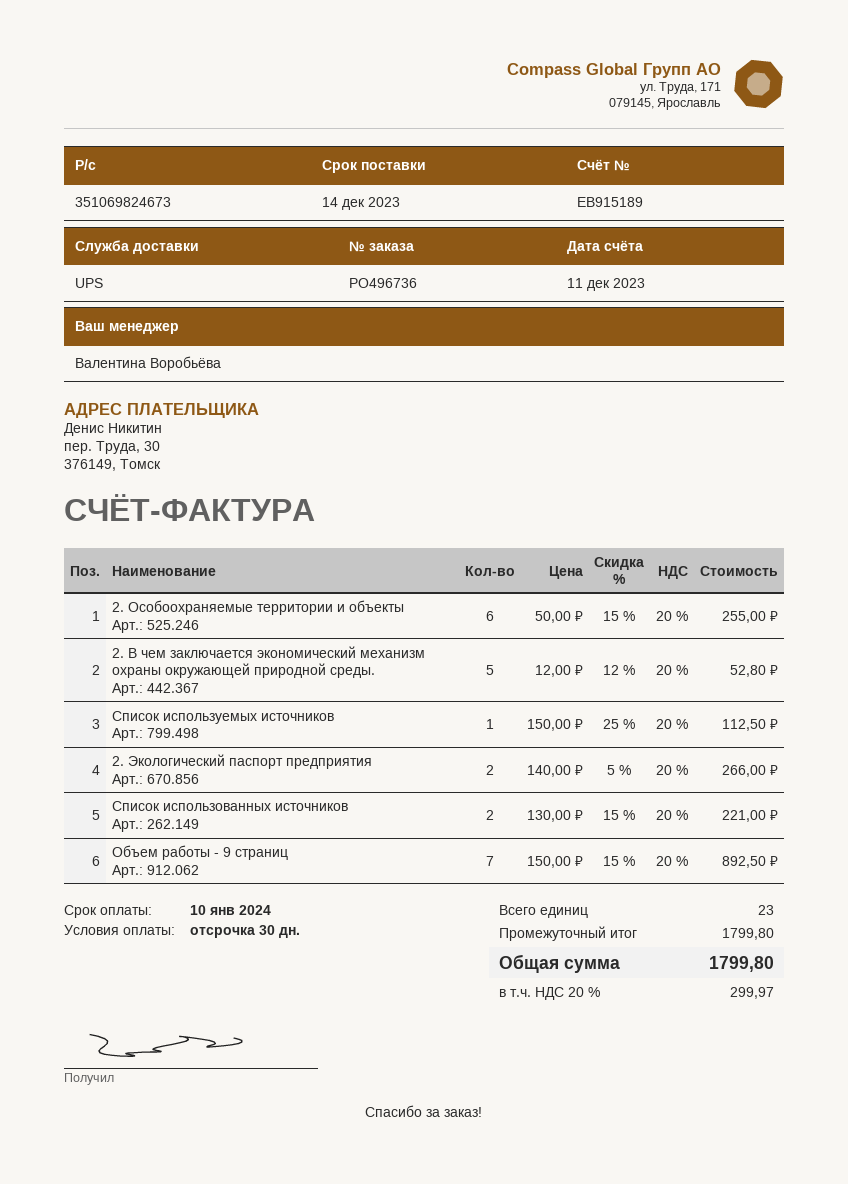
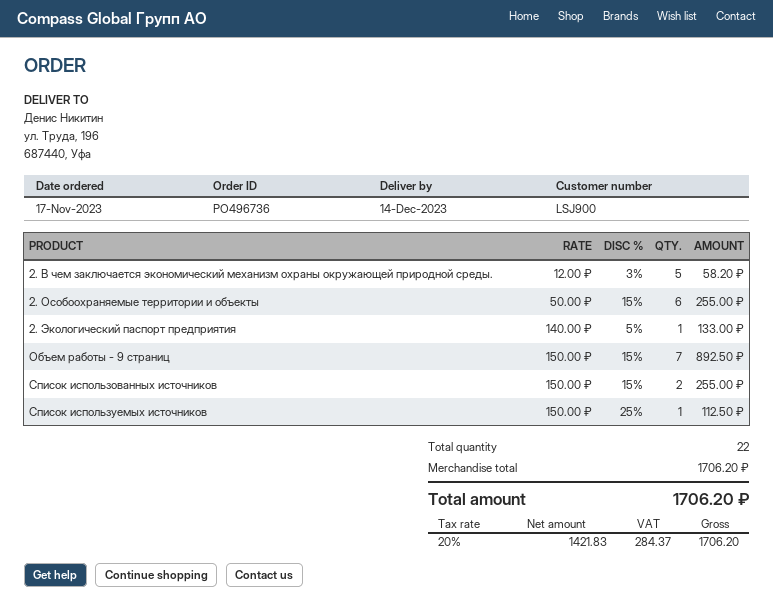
2. В чем заключается экономический механизм охраны окружающей природной среды.: 5 x 12.00 - 12% = 52.80 -> 5 x 12.00 - 3% = 58.20
2. Экологический паспорт предприятия: 2 x 140.00 - 5% = 266.00 -> 1 x 140.00 - 5% = 133.00
Список использованных источников: 2 x 130.00 - 15% = 221.00 -> 2 x 150.00 - 15% = 255.00
total quantity: 23 -> 22
subtotal: 1799.80 -> 1706.20
tax: 20% = 299.97 -> 20% = 284.37
total: 1799.80 -> 1706.20

